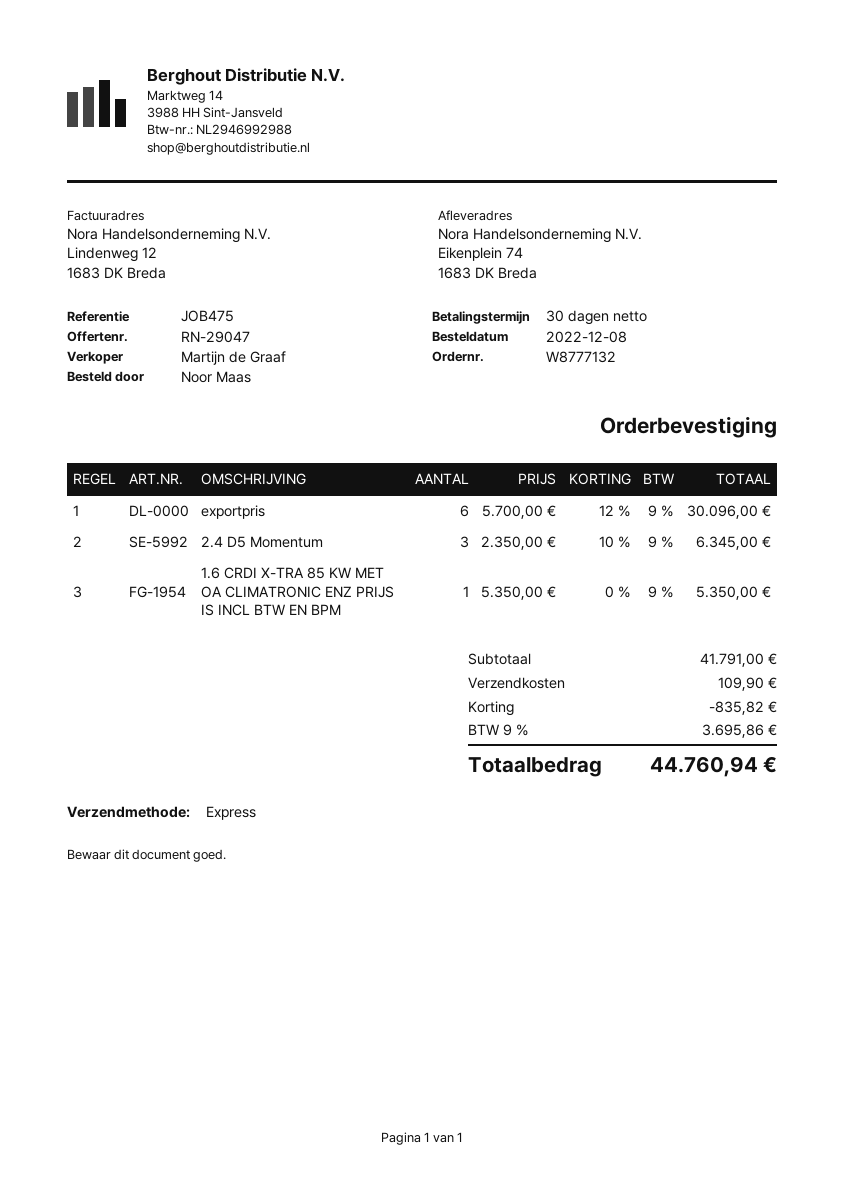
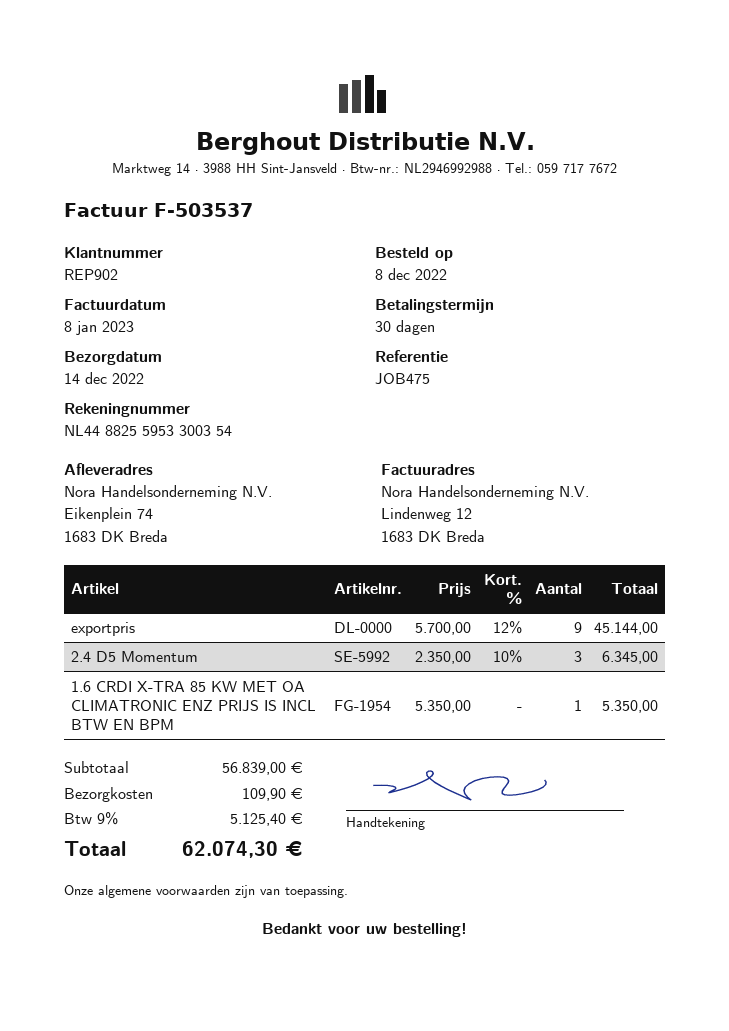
exportpris: 6 x 5700.00 - 12% = 30096.00 -> 9 x 5700.00 - 12% = 45144.00
subtotal: 41791.00 -> 56839.00
discount: 835.82 -> none
tax: 9% = 3695.86 -> 9% = 5125.40
total: 44760.94 -> 62074.30

